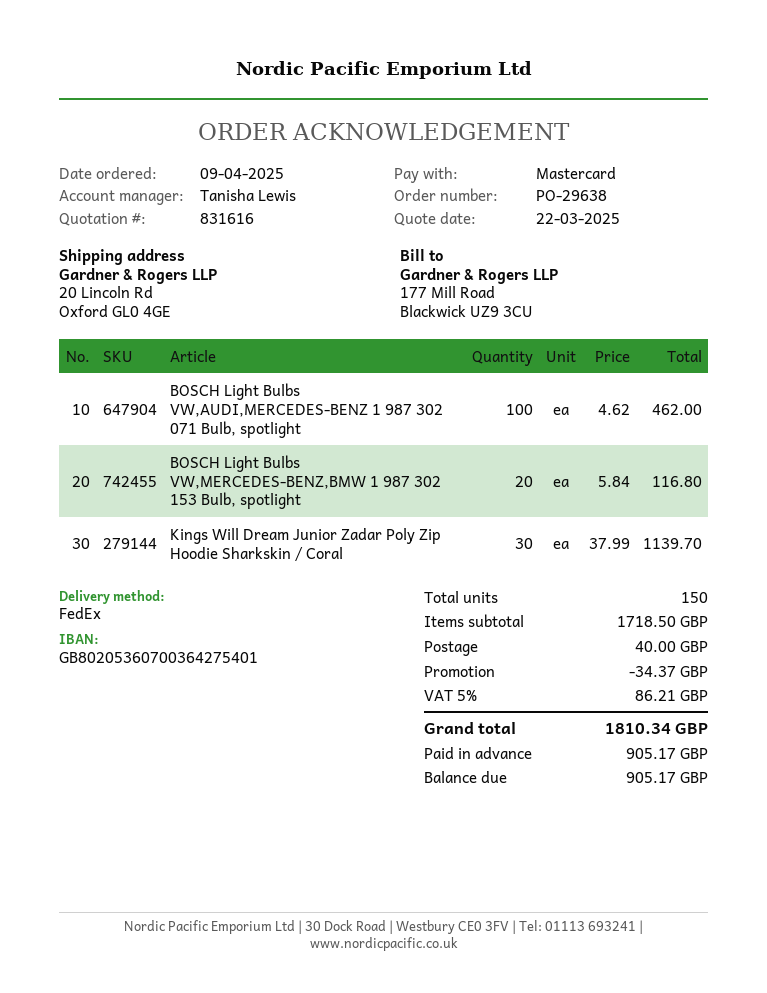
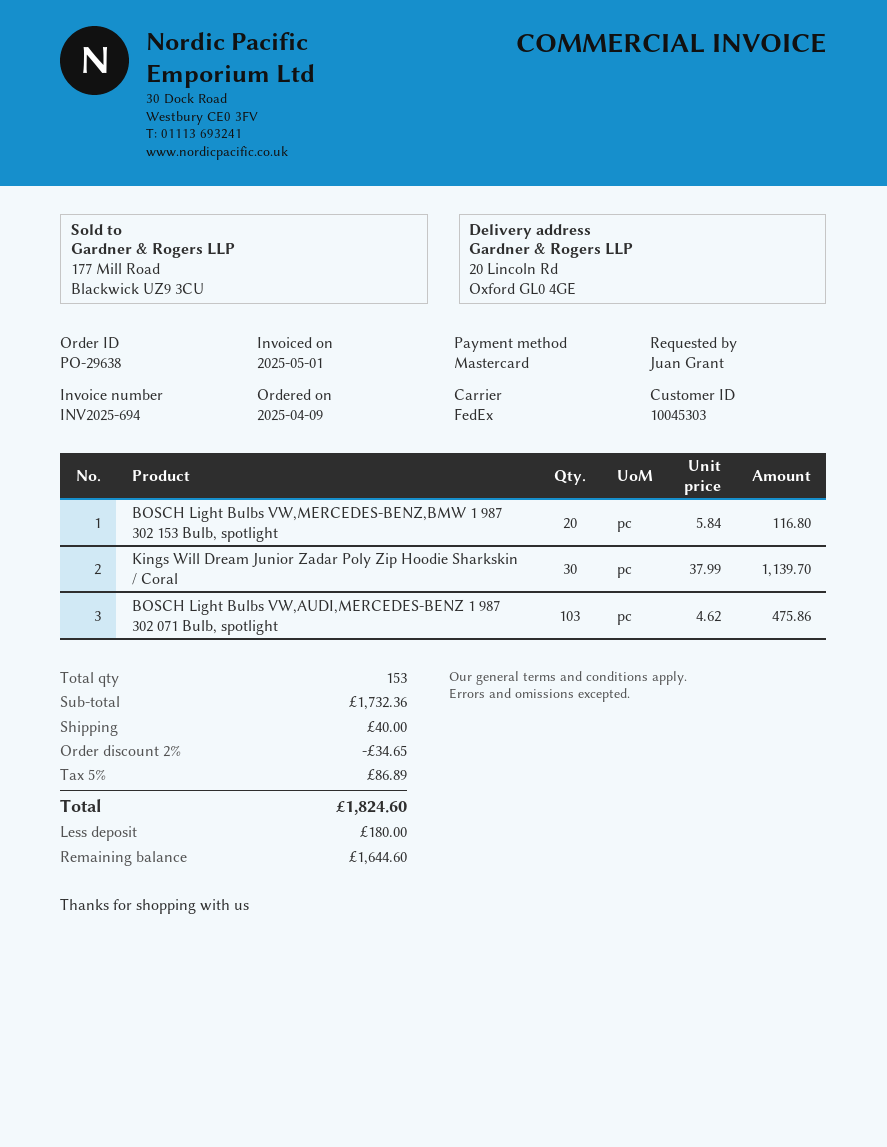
BOSCH Light Bulbs VW,AUDI,MERCEDES-BENZ 1 987 302 071 Bulb, spotlight: 100 x 4.62 = 462.00 -> 103 x 4.62 = 475.86
total quantity: 150 -> 153
subtotal: 1718.50 -> 1732.36
discount: 34.37 -> 34.65
tax: 5% = 86.21 -> 5% = 86.89
total: 1810.34 -> 1824.60
deposit: 905.17 -> 180.00
balance: 905.17 -> 1644.60

